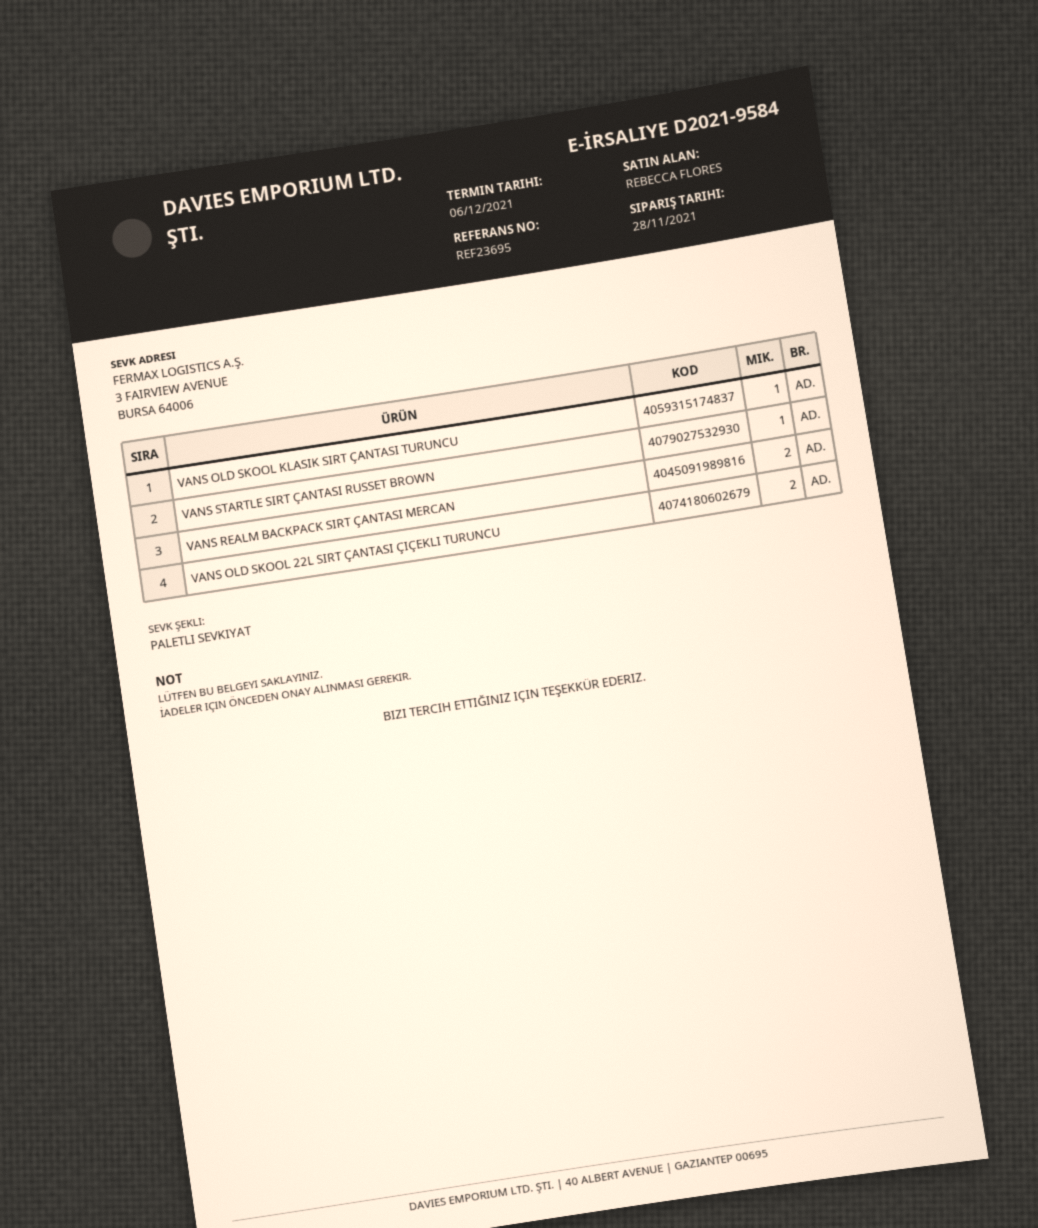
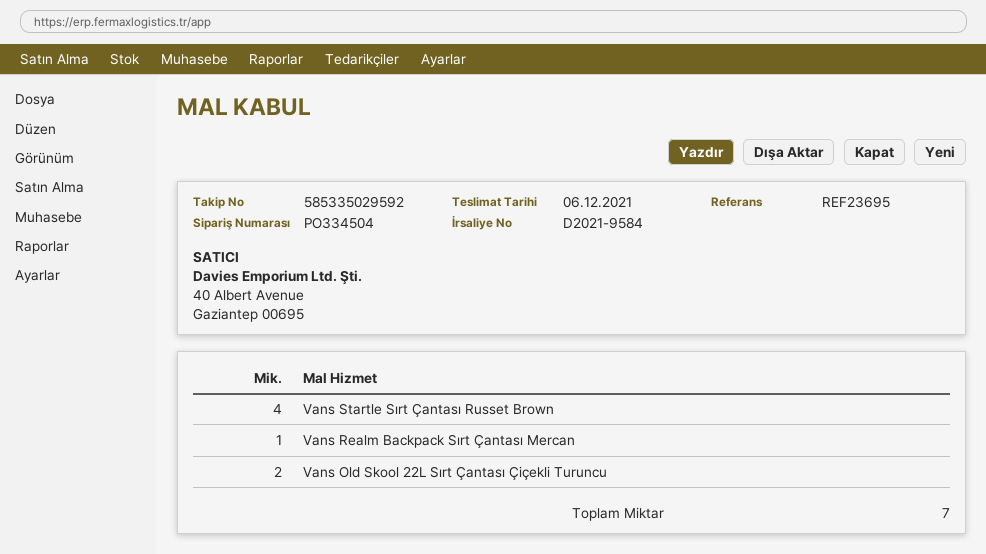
VANS OLD SKOOL KLASIK SIRT ÇANTASI TURUNCU: 1 -> none
VANS STARTLE SIRT ÇANTASI RUSSET BROWN: 1 -> 4
VANS REALM BACKPACK SIRT ÇANTASI MERCAN: 2 -> 1

